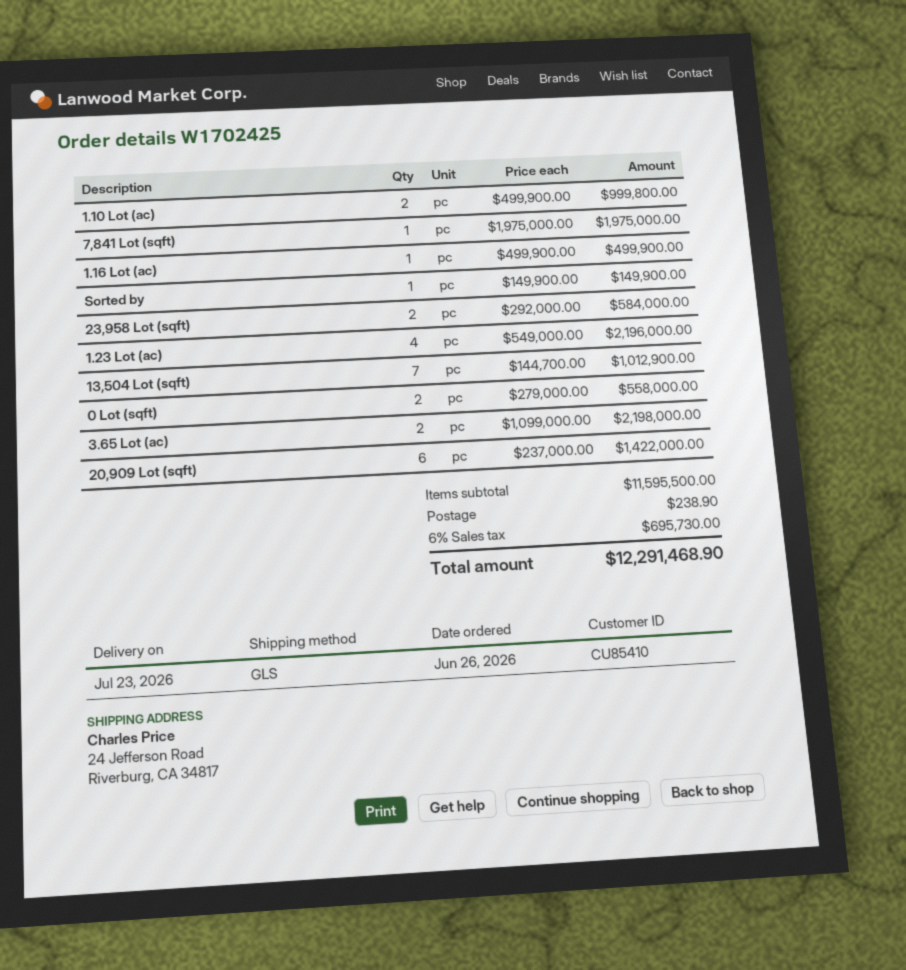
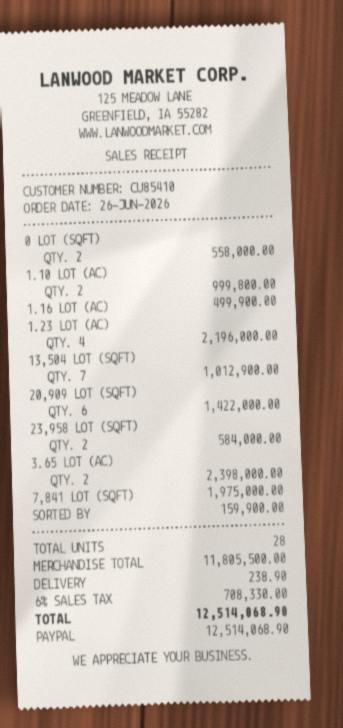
Sorted by: 1 for 149900.00 -> 1 for 159900.00
3.65 Lot (ac): 2 for 2198000.00 -> 2 for 2398000.00
subtotal: 11595500.00 -> 11805500.00
tax: 6% = 695730.00 -> 6% = 708330.00
total: 12291468.90 -> 12514068.90

